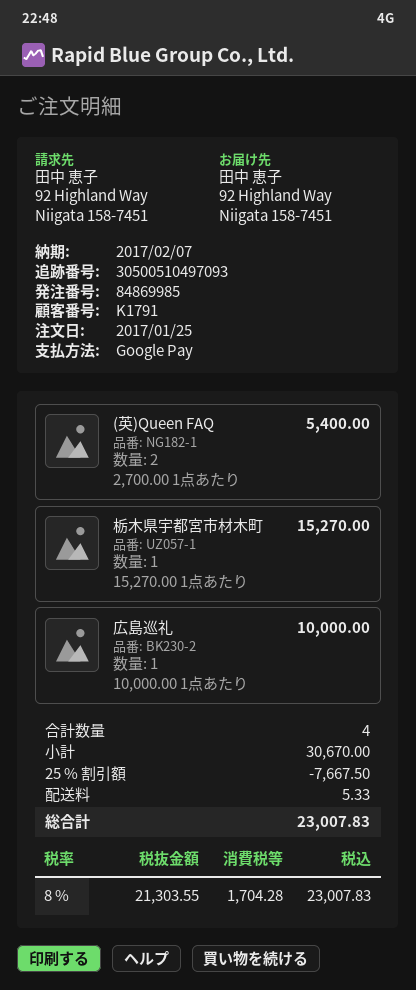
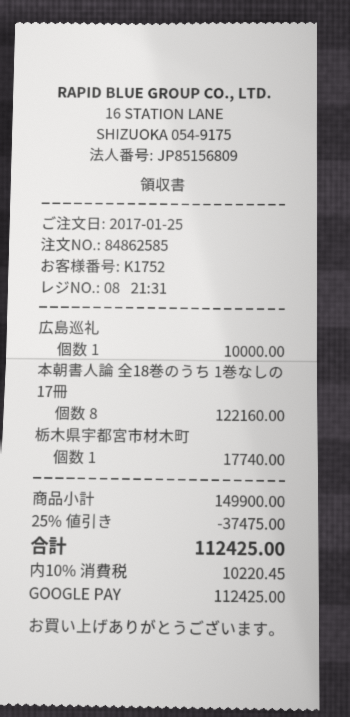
order number: 84869985 -> 84862585
customer number: K1791 -> K1752
(英)Queen FAQ: 2 for 5400.00 -> none
栃木県宇都宮市材木町: 1 for 15270.00 -> 1 for 17740.00
本朝書人論 全18巻のうち 1巻なしの 17冊: none -> 8 for 122160.00
subtotal: 30670.00 -> 149900.00
discount: 25% = 7667.50 -> 25% = 37475.00
shipping: 5.33 -> none
tax: 8% = 1704.28 -> 10% = 10220.45
total: 23007.83 -> 112425.00

